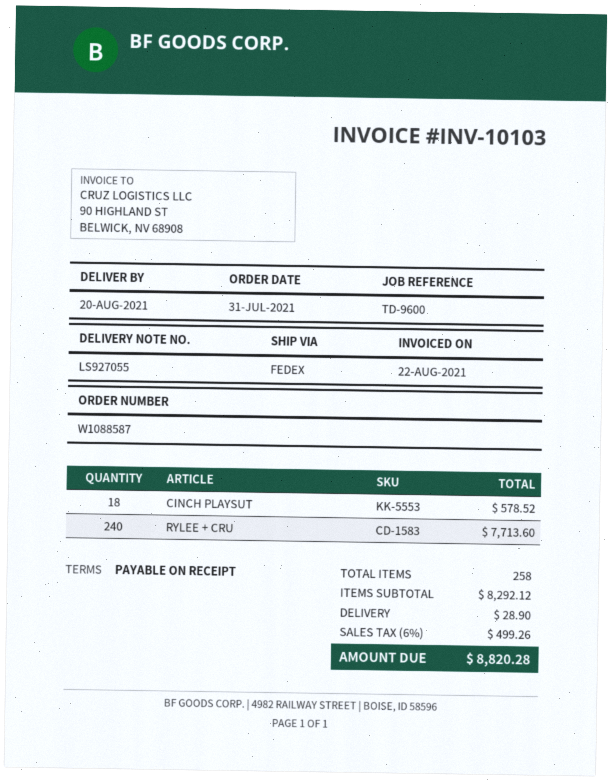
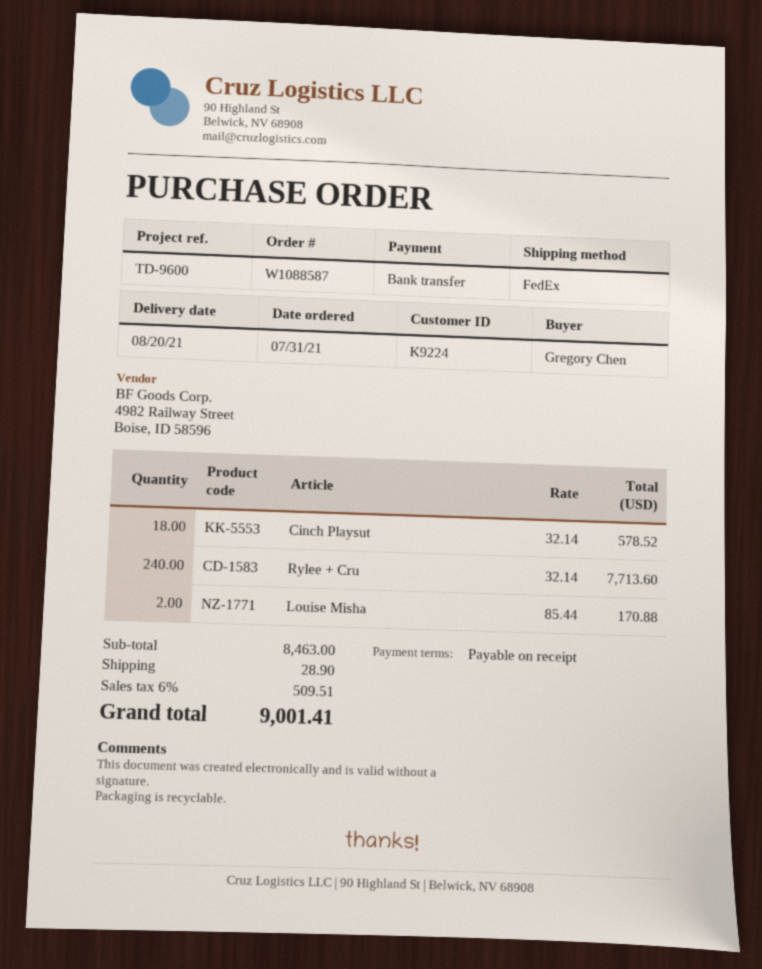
Louise Misha: none -> 2 for 170.88
subtotal: 8292.12 -> 8463.00
tax: 6% = 499.26 -> 6% = 509.51
total: 8820.28 -> 9001.41

